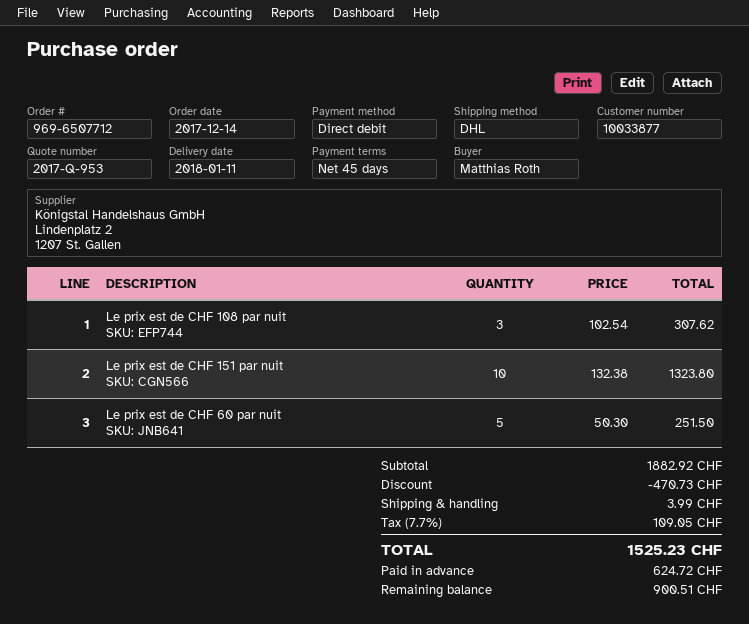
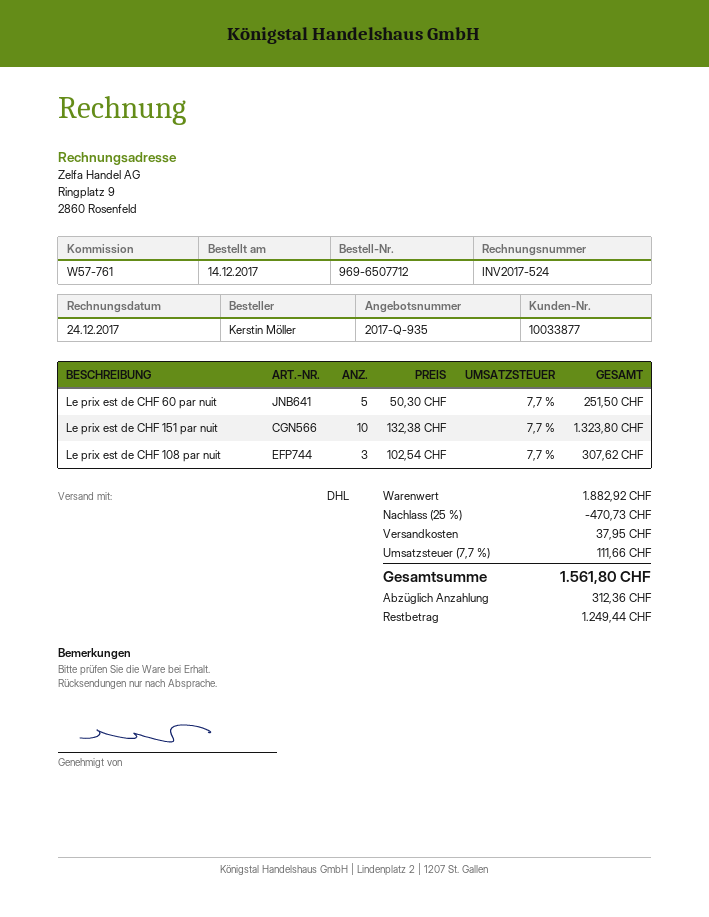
quote number: 2017-Q-953 -> 2017-Q-935
ordered by: Matthias Roth -> Kerstin Möller
shipping: 3.99 -> 37.95
tax: 7.7% = 109.05 -> 7.7% = 111.66
total: 1525.23 -> 1561.80
deposit: 624.72 -> 312.36
balance: 900.51 -> 1249.44

